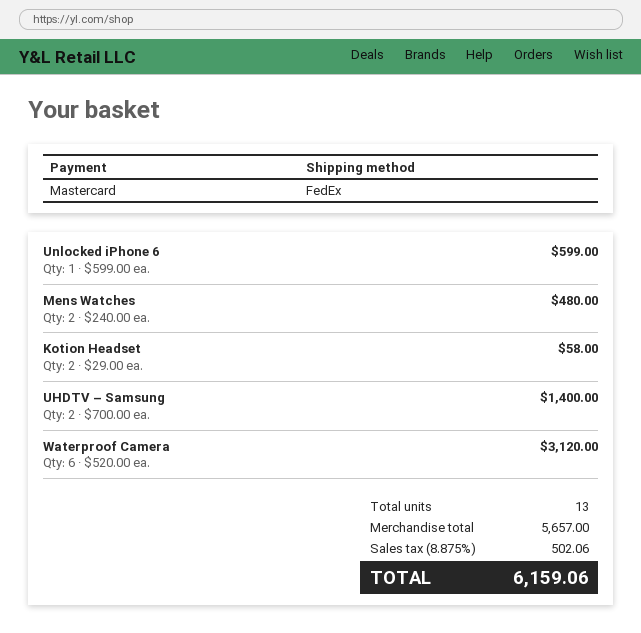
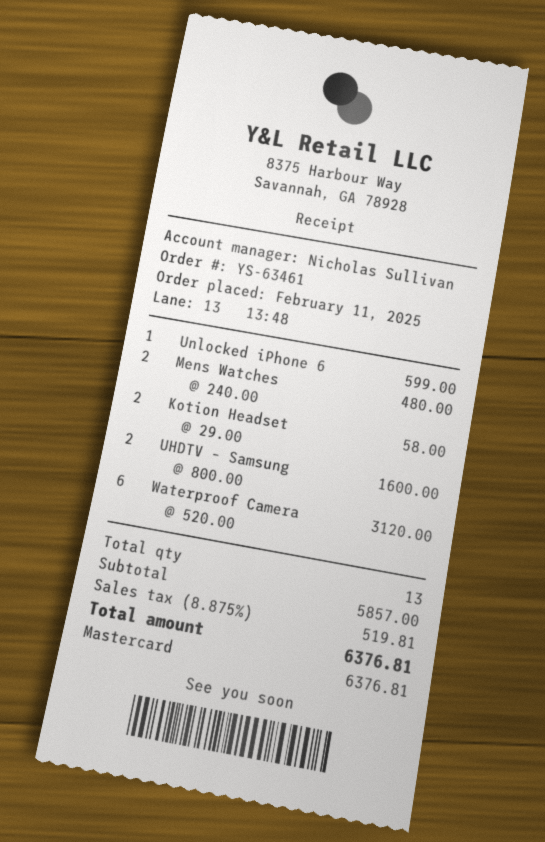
UHDTV – Samsung: 2 x 700.00 = 1400.00 -> 2 x 800.00 = 1600.00
subtotal: 5657.00 -> 5857.00
tax: 8.875% = 502.06 -> 8.875% = 519.81
total: 6159.06 -> 6376.81

